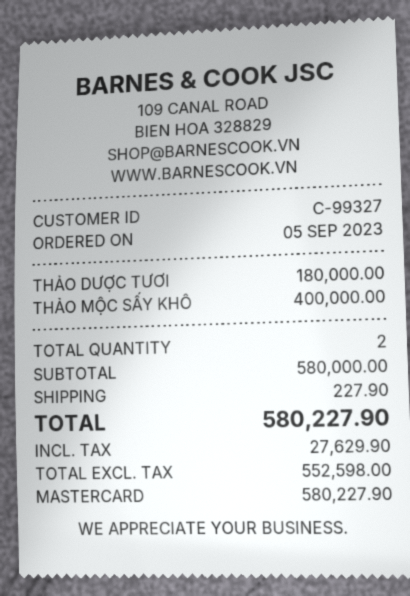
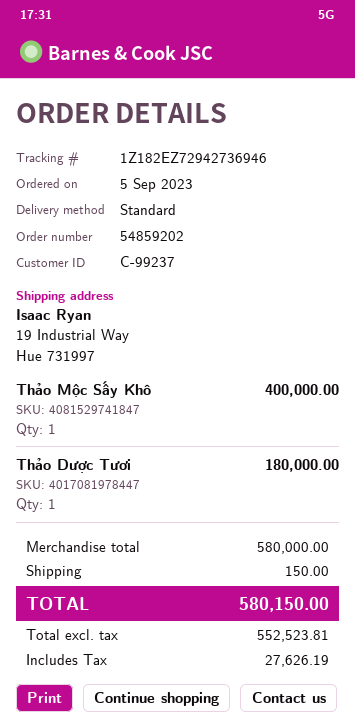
customer number: C-99327 -> C-99237
shipping: 227.90 -> 150.00
net: 552598.00 -> 552523.81
tax: 27629.90 -> 27626.19
total: 580227.90 -> 580150.00

